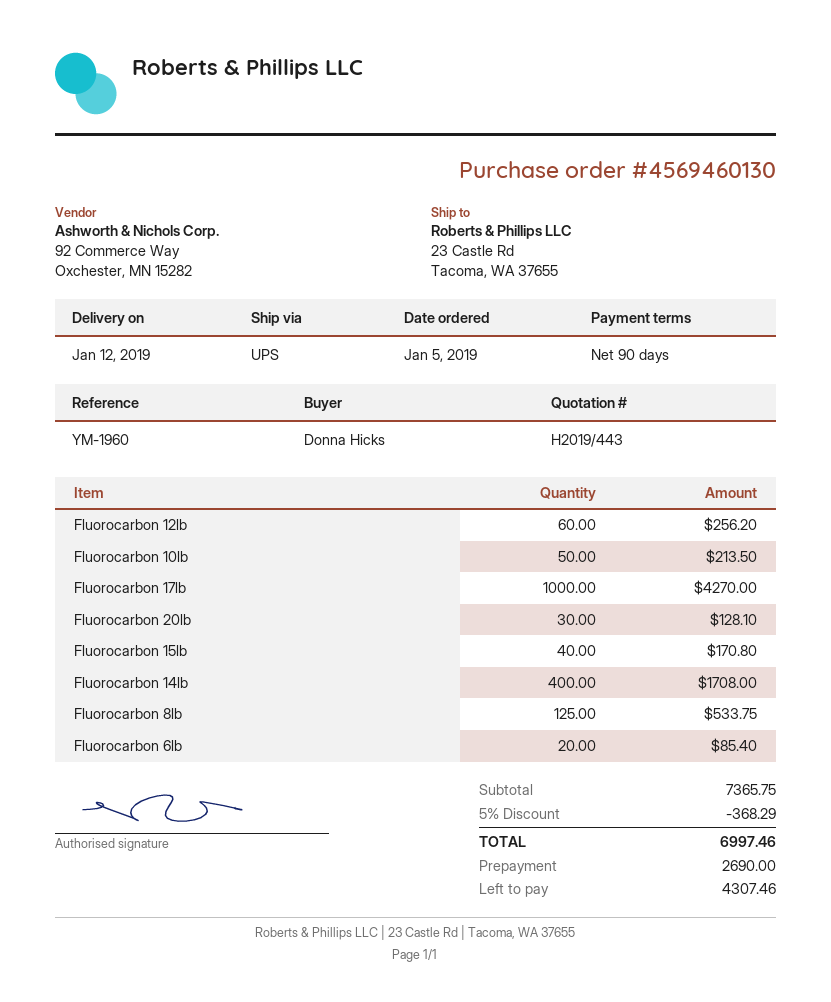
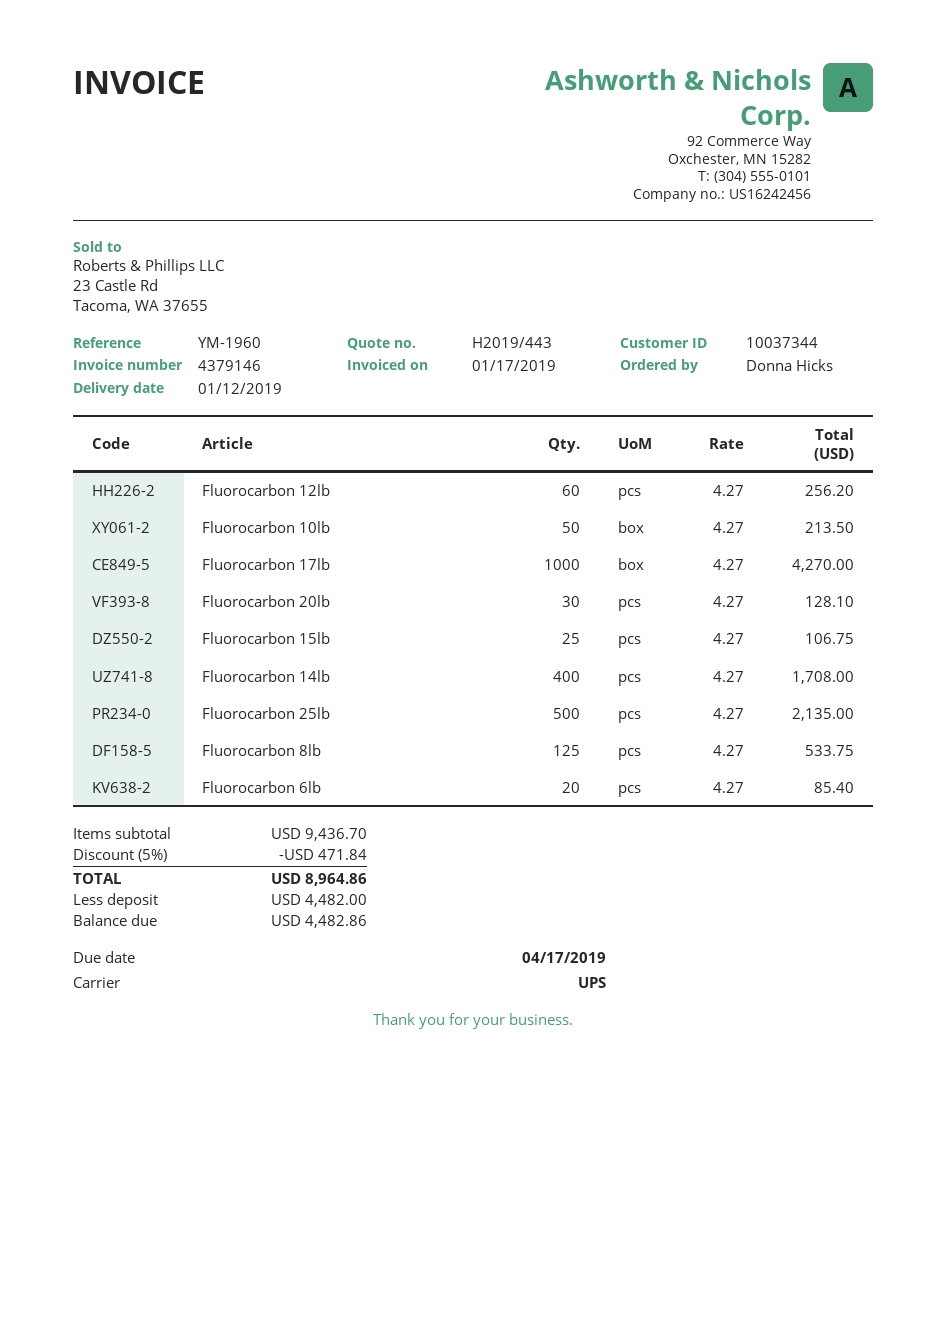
Fluorocarbon 15lb: 40 for 170.80 -> 25 for 106.75
Fluorocarbon 25lb: none -> 500 for 2135.00
subtotal: 7365.75 -> 9436.70
discount: 5% = 368.29 -> 5% = 471.84
total: 6997.46 -> 8964.86
deposit: 2690.00 -> 4482.00
balance: 4307.46 -> 4482.86

